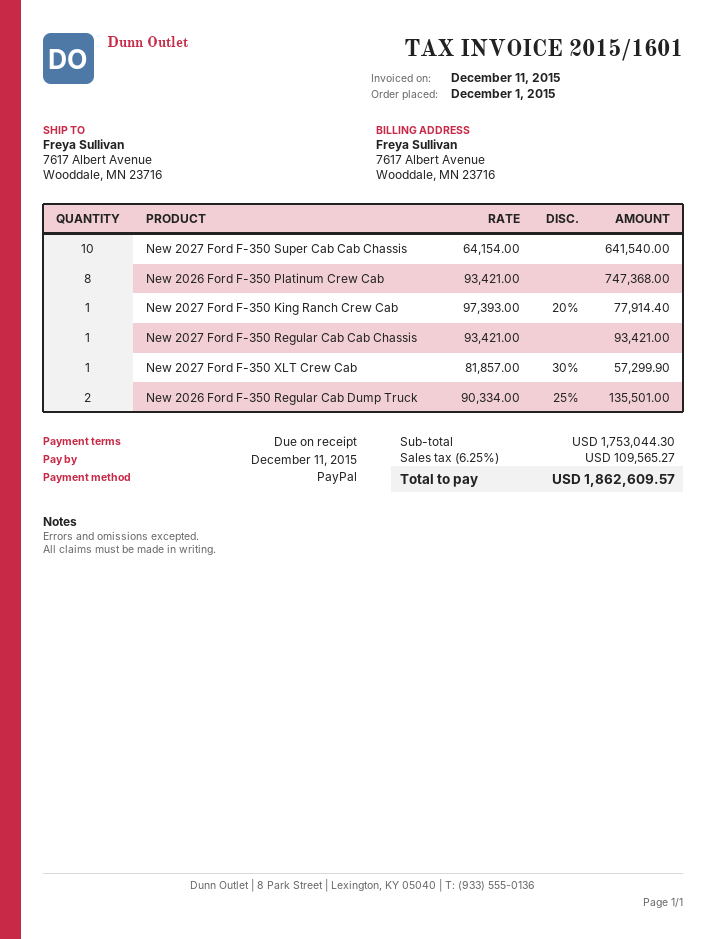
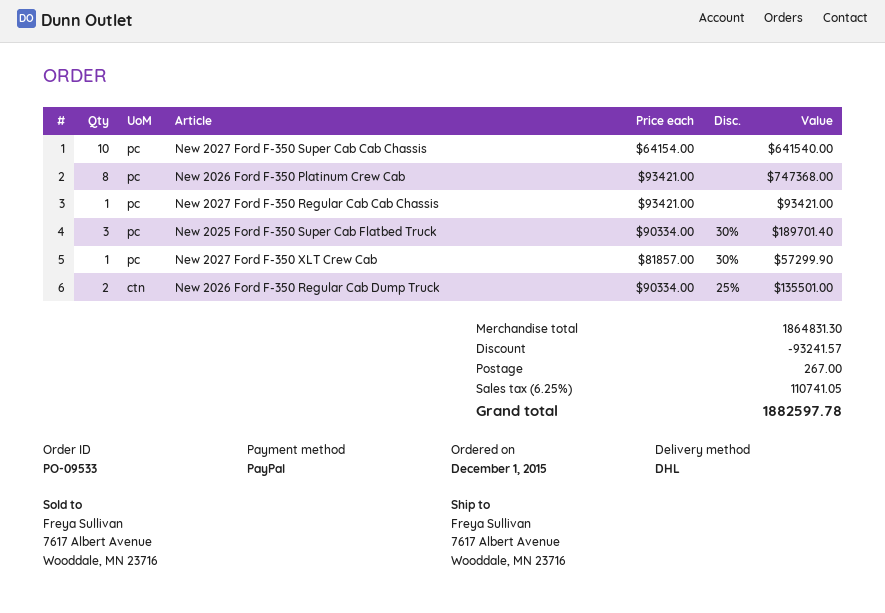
New 2027 Ford F-350 King Ranch Crew Cab: 1 x 97393.00 - 20% = 77914.40 -> none
New 2025 Ford F-350 Super Cab Flatbed Truck: none -> 3 x 90334.00 - 30% = 189701.40
subtotal: 1753044.30 -> 1864831.30
discount: none -> 93241.57
shipping: none -> 267.00
tax: 6.25% = 109565.27 -> 6.25% = 110741.05
total: 1862609.57 -> 1882597.78

